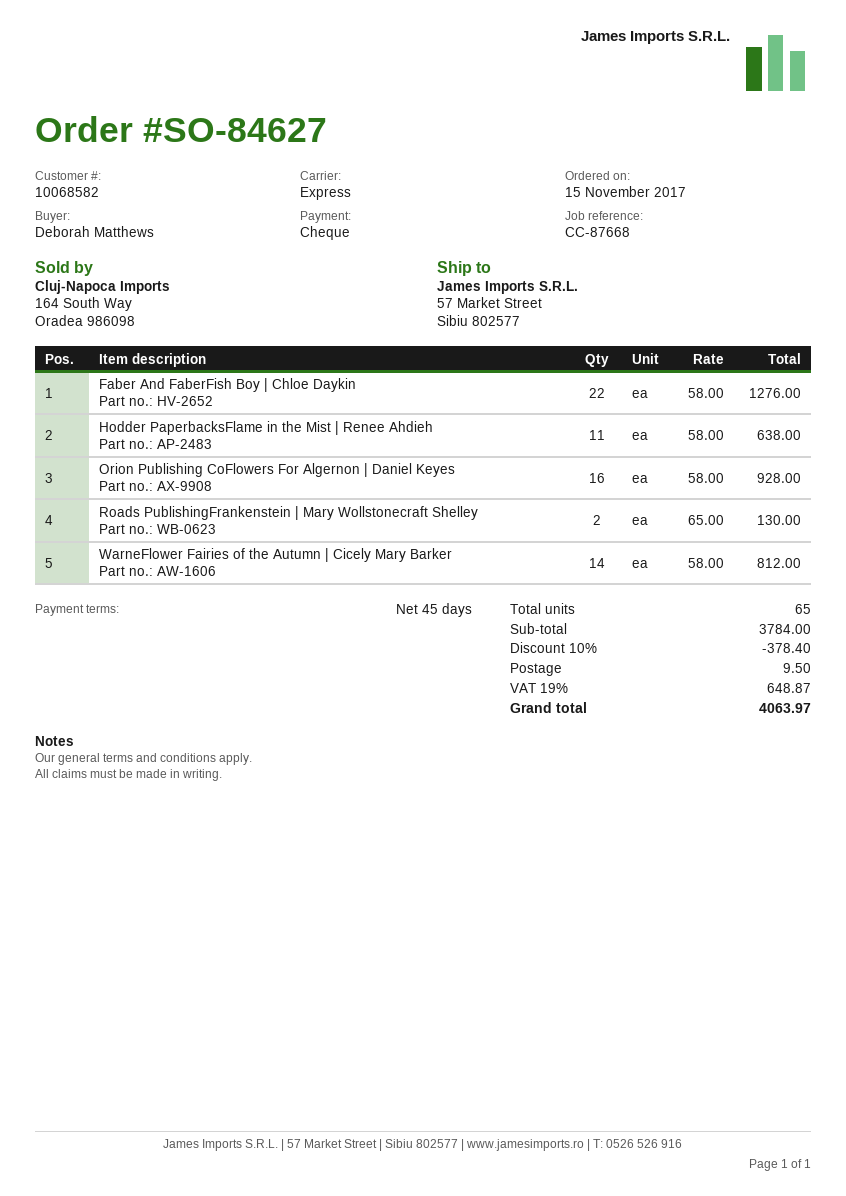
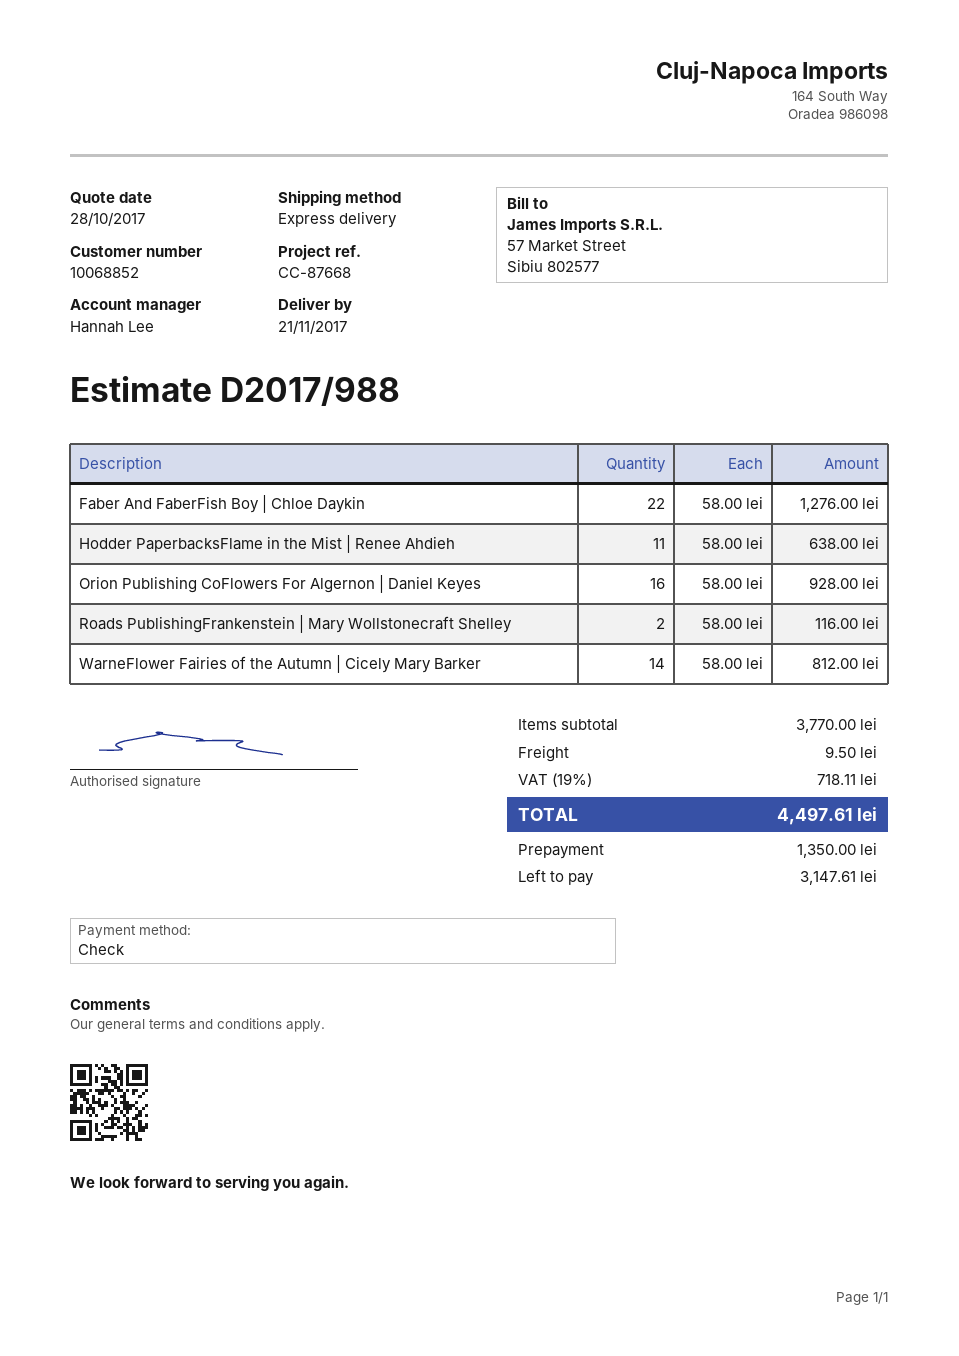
customer number: 10068582 -> 10068852
Roads PublishingFrankenstein | Mary Wollstonecraft Shelley: 2 x 65.00 = 130.00 -> 2 x 58.00 = 116.00
subtotal: 3784.00 -> 3770.00
discount: 10% = 378.40 -> none
tax: 19% = 648.87 -> 19% = 718.11
total: 4063.97 -> 4497.61

